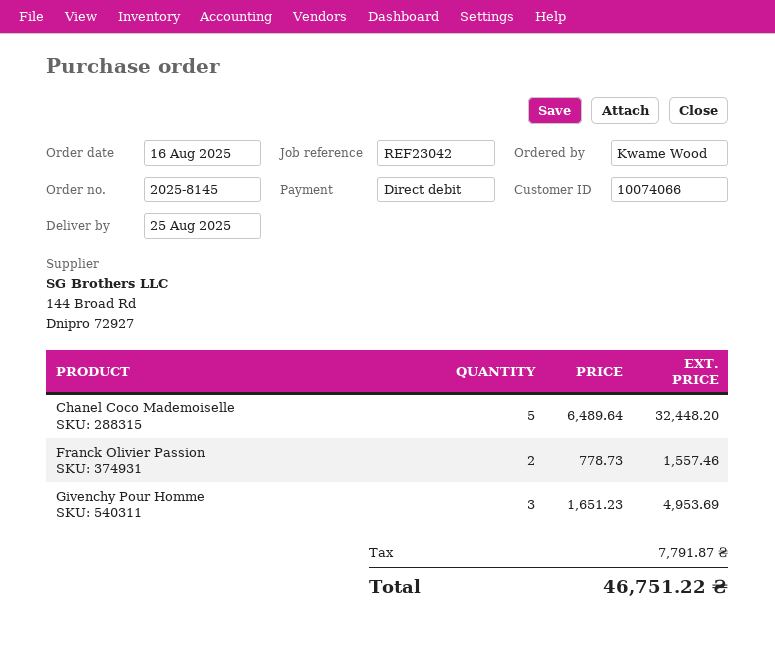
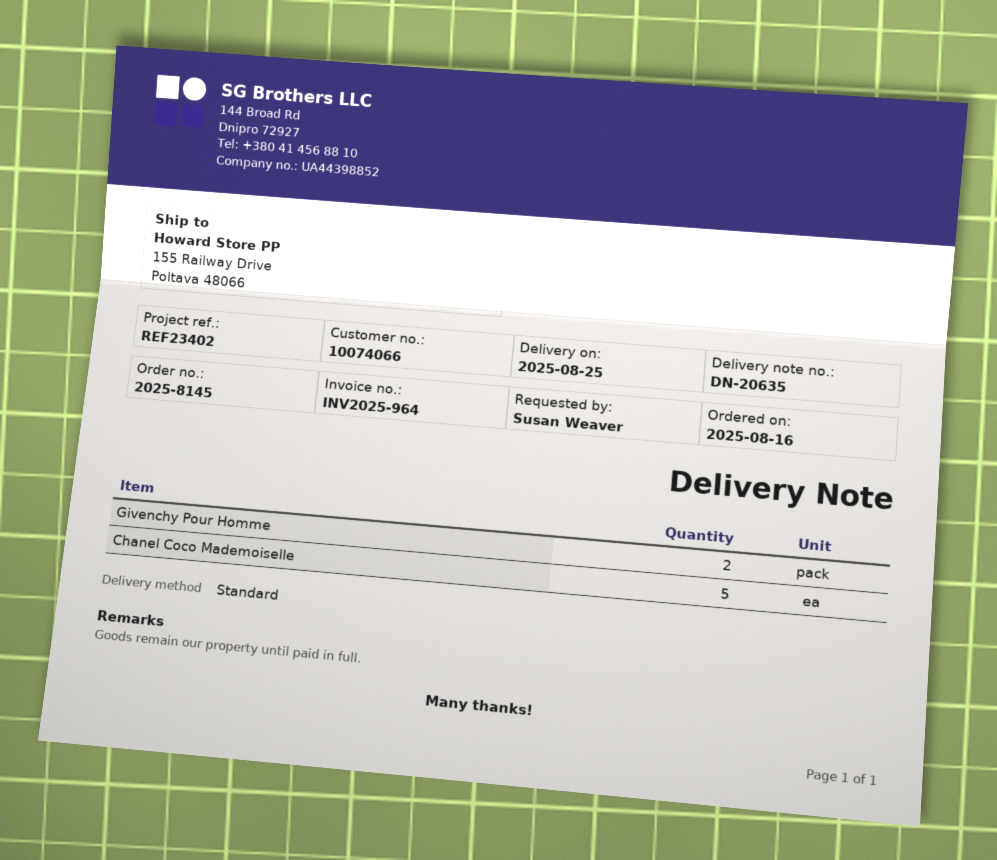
reference: REF23042 -> REF23402
ordered by: Kwame Wood -> Susan Weaver
Franck Olivier Passion: 2 -> none
Givenchy Pour Homme: 3 -> 2

